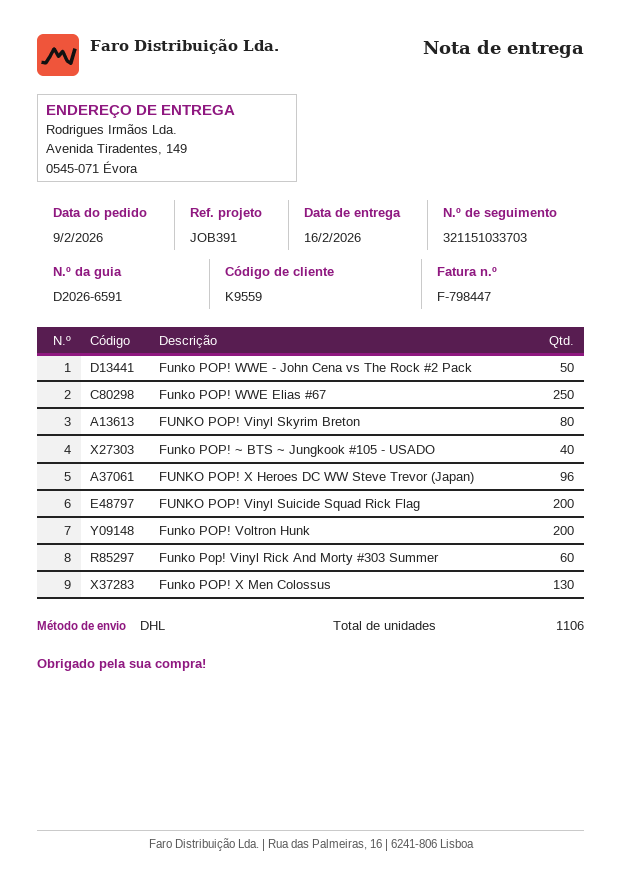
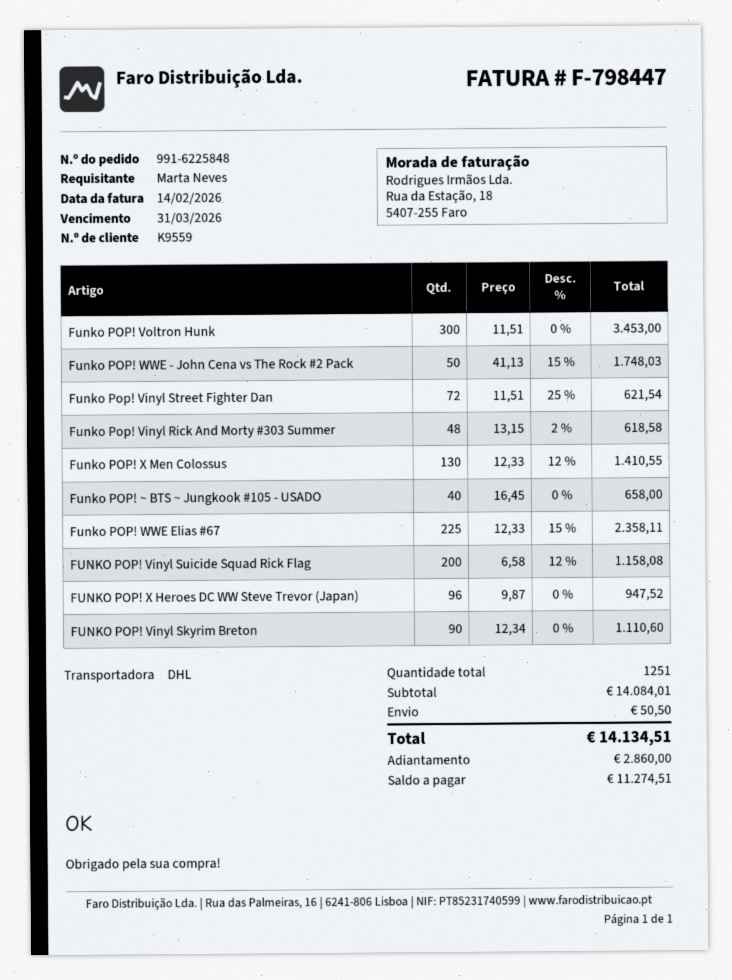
Funko POP! WWE Elias #67: 250 -> 225
FUNKO POP! Vinyl Skyrim Breton: 80 -> 90
Funko POP! Voltron Hunk: 200 -> 300
Funko Pop! Vinyl Rick And Morty #303 Summer: 60 -> 48
Funko Pop! Vinyl Street Fighter Dan: none -> 72
total quantity: 1106 -> 1251

